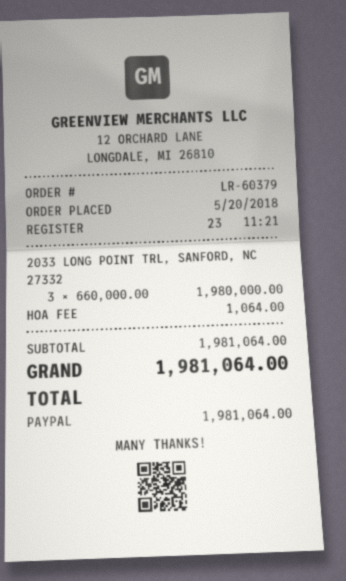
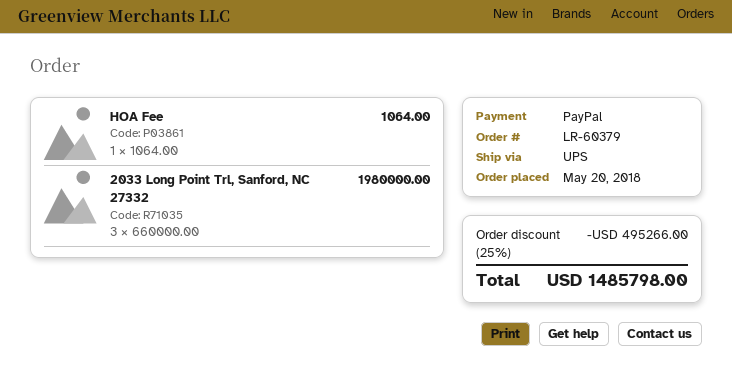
discount: none -> 25% = 495266.00
total: 1981064.00 -> 1485798.00

